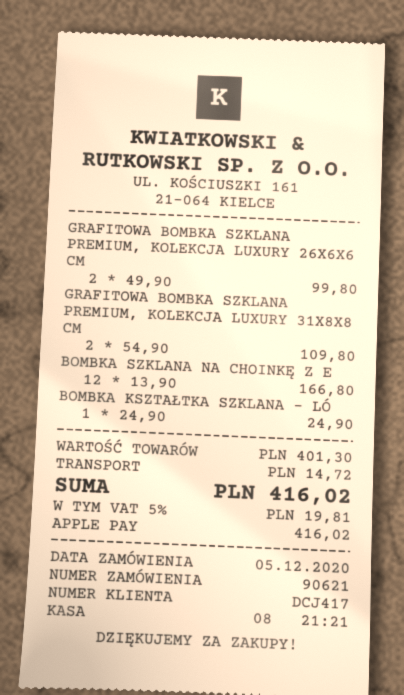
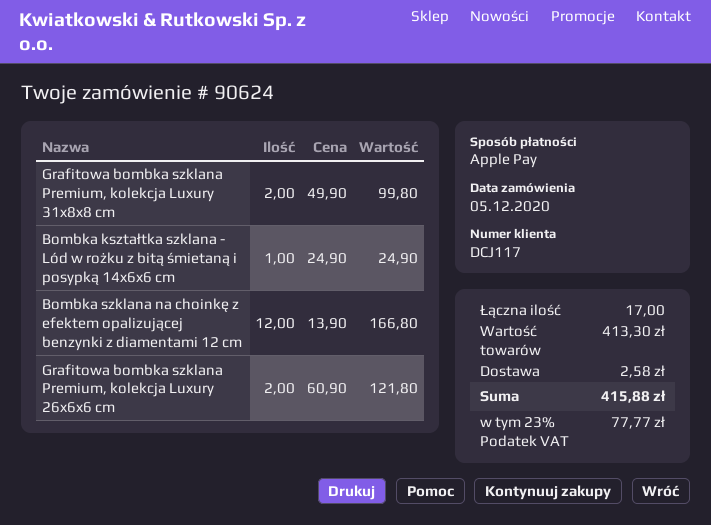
order number: 90621 -> 90624
customer number: DCJ417 -> DCJ117
GRAFITOWA BOMBKA SZKLANA PREMIUM, KOLEKCJA LUXURY 26X6X6 CM: 2 x 49.90 = 99.80 -> 2 x 60.90 = 121.80
GRAFITOWA BOMBKA SZKLANA PREMIUM, KOLEKCJA LUXURY 31X8X8 CM: 2 x 54.90 = 109.80 -> 2 x 49.90 = 99.80
subtotal: 401.30 -> 413.30
shipping: 14.72 -> 2.58
tax: 5% = 19.81 -> 23% = 77.77
total: 416.02 -> 415.88

